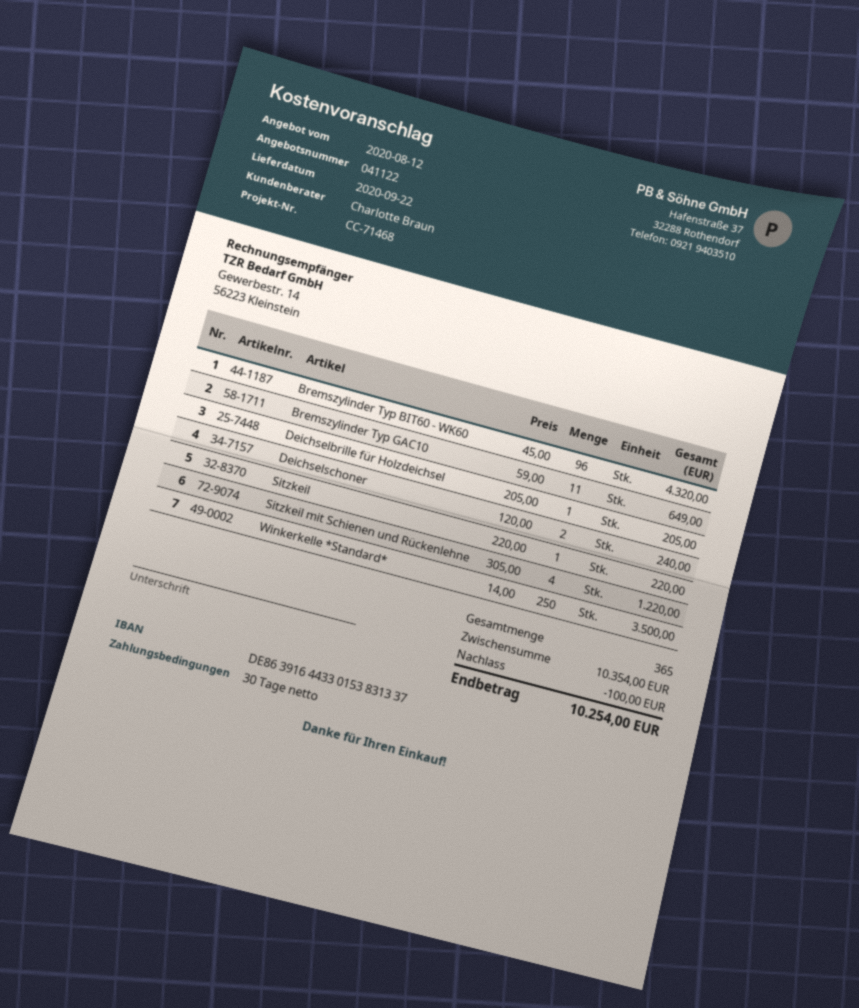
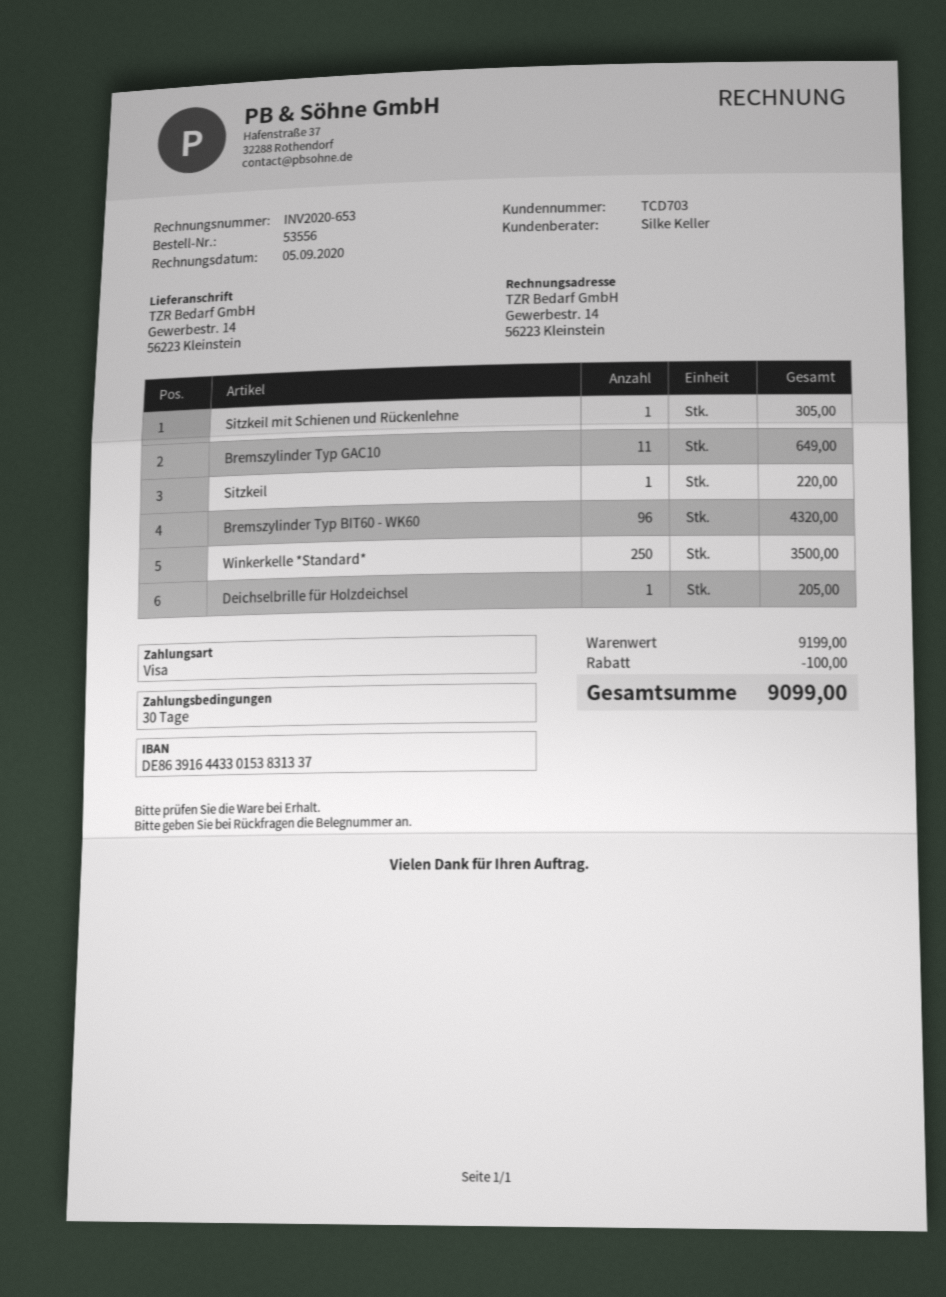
sales rep: Charlotte Braun -> Silke Keller
Deichselschoner: 2 for 240.00 -> none
Sitzkeil mit Schienen und Rückenlehne: 4 for 1220.00 -> 1 for 305.00
subtotal: 10354.00 -> 9199.00
total: 10254.00 -> 9099.00

